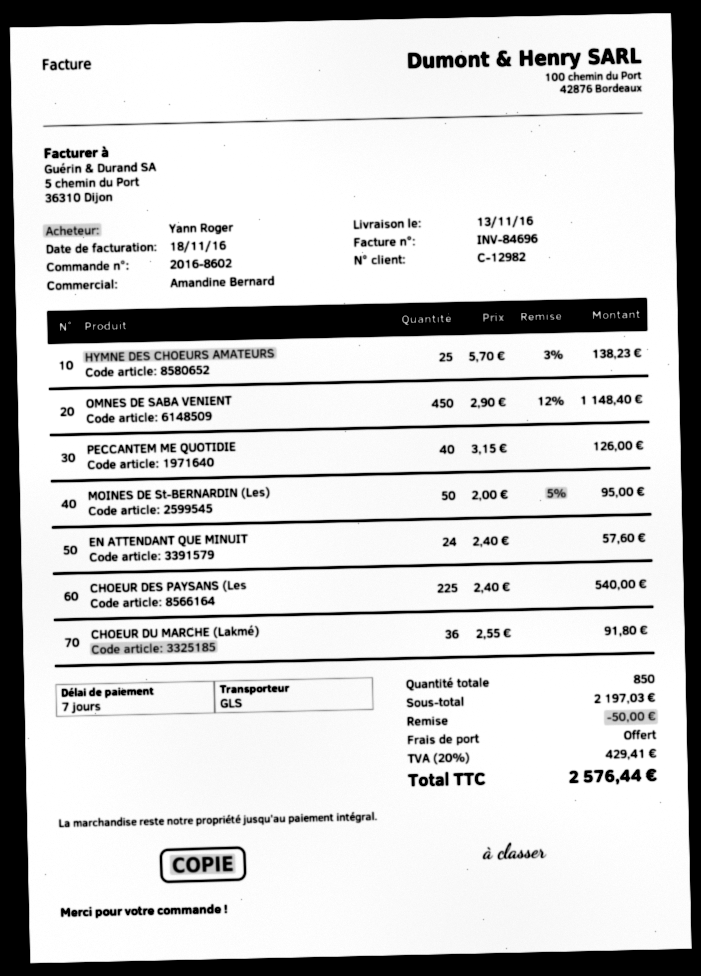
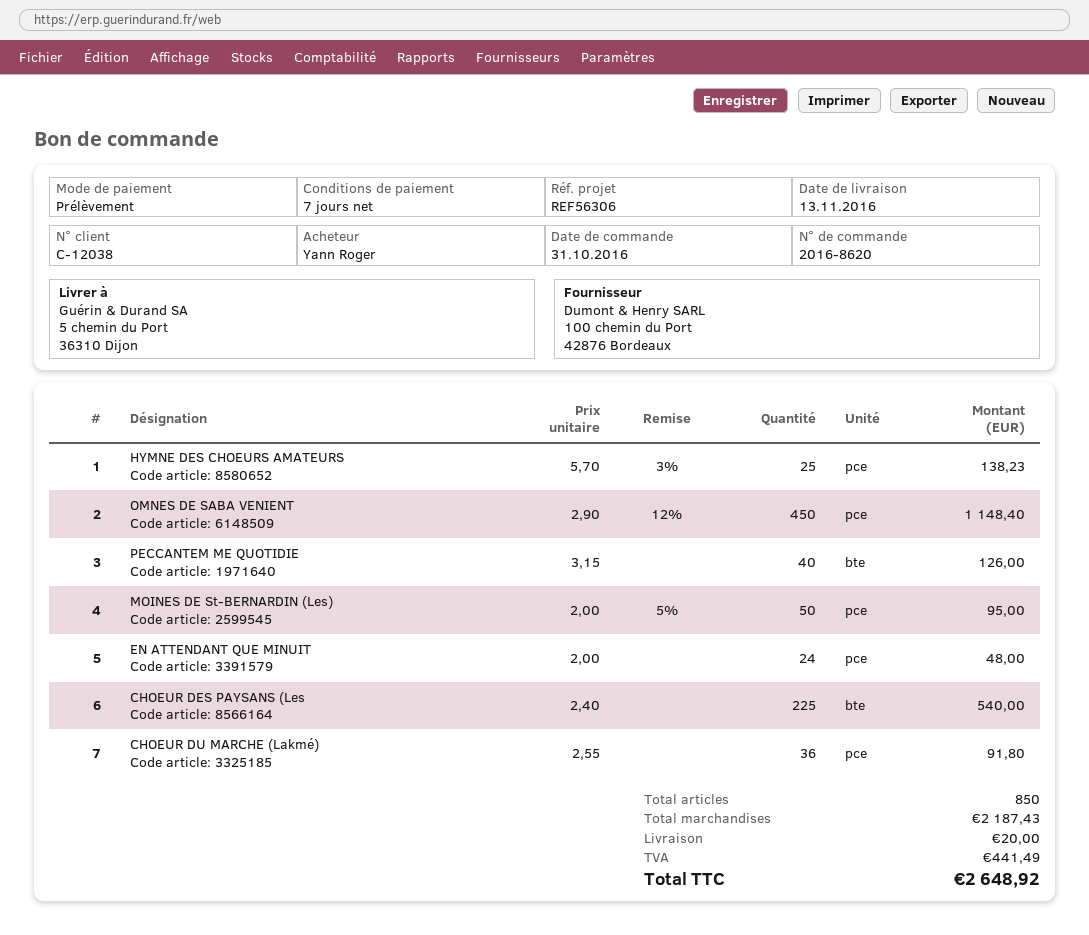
order number: 2016-8602 -> 2016-8620
customer number: C-12982 -> C-12038
EN ATTENDANT QUE MINUIT: 24 x 2.40 = 57.60 -> 24 x 2.00 = 48.00
subtotal: 2197.03 -> 2187.43
discount: 50.00 -> none
shipping: 0.00 -> 20.00
tax: 429.41 -> 441.49
total: 2576.44 -> 2648.92

